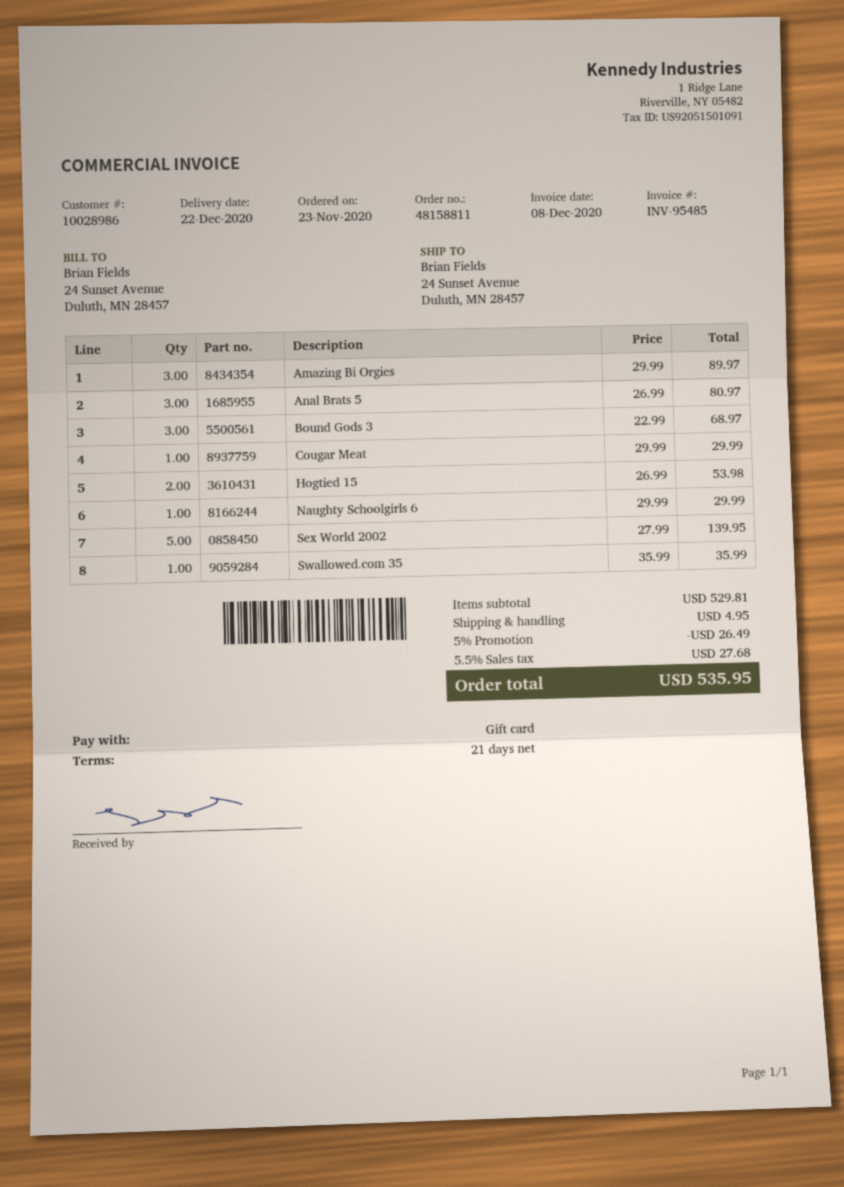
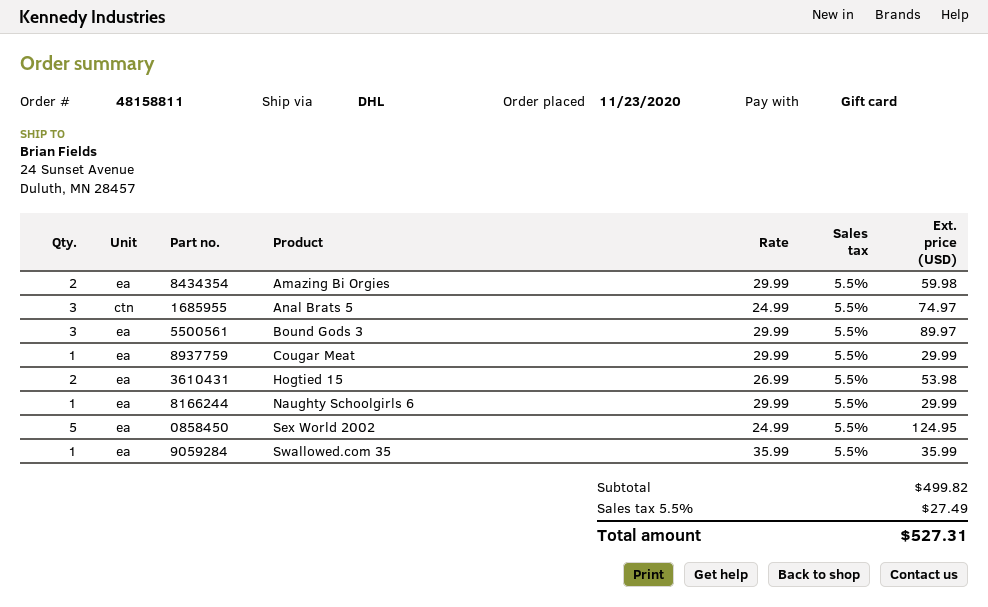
Amazing Bi Orgies: 3 x 29.99 = 89.97 -> 2 x 29.99 = 59.98
Anal Brats 5: 3 x 26.99 = 80.97 -> 3 x 24.99 = 74.97
Bound Gods 3: 3 x 22.99 = 68.97 -> 3 x 29.99 = 89.97
Sex World 2002: 5 x 27.99 = 139.95 -> 5 x 24.99 = 124.95
subtotal: 529.81 -> 499.82
discount: 5% = 26.49 -> none
shipping: 4.95 -> none
tax: 5.5% = 27.68 -> 5.5% = 27.49
total: 535.95 -> 527.31

